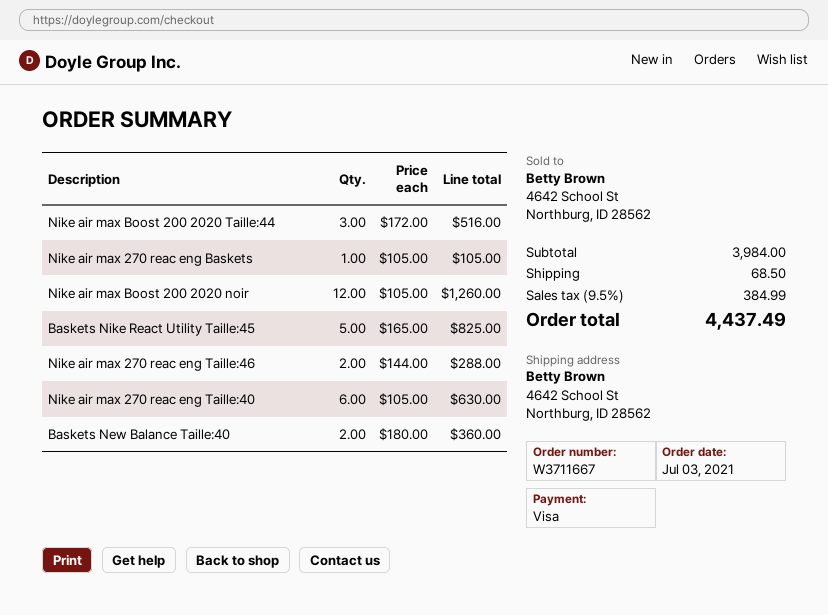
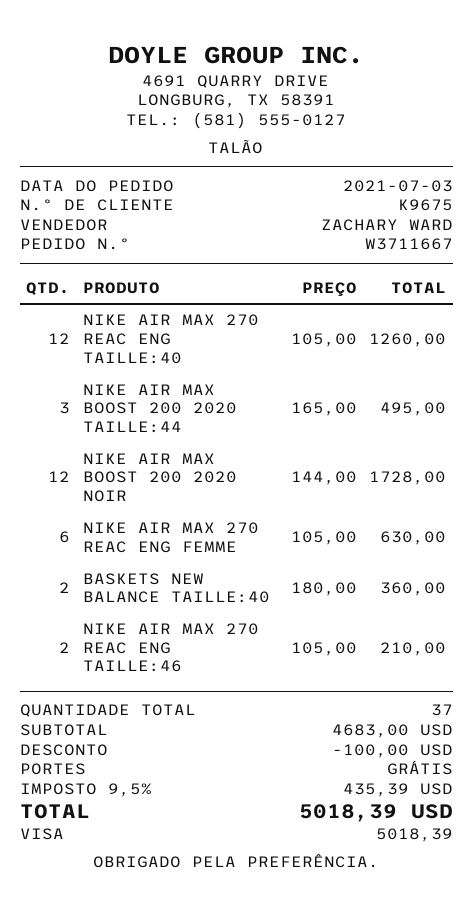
Nike air max Boost 200 2020 Taille:44: 3 x 172.00 = 516.00 -> 3 x 165.00 = 495.00
Nike air max 270 reac eng Baskets: 1 x 105.00 = 105.00 -> none
Nike air max Boost 200 2020 noir: 12 x 105.00 = 1260.00 -> 12 x 144.00 = 1728.00
Baskets Nike React Utility Taille:45: 5 x 165.00 = 825.00 -> none
Nike air max 270 reac eng Taille:46: 2 x 144.00 = 288.00 -> 2 x 105.00 = 210.00
Nike air max 270 reac eng Taille:40: 6 x 105.00 = 630.00 -> 12 x 105.00 = 1260.00
NIKE AIR MAX 270 REAC ENG FEMME: none -> 6 x 105.00 = 630.00
subtotal: 3984.00 -> 4683.00
discount: none -> 100.00
shipping: 68.50 -> 0.00
tax: 9.5% = 384.99 -> 9.5% = 435.39
total: 4437.49 -> 5018.39

